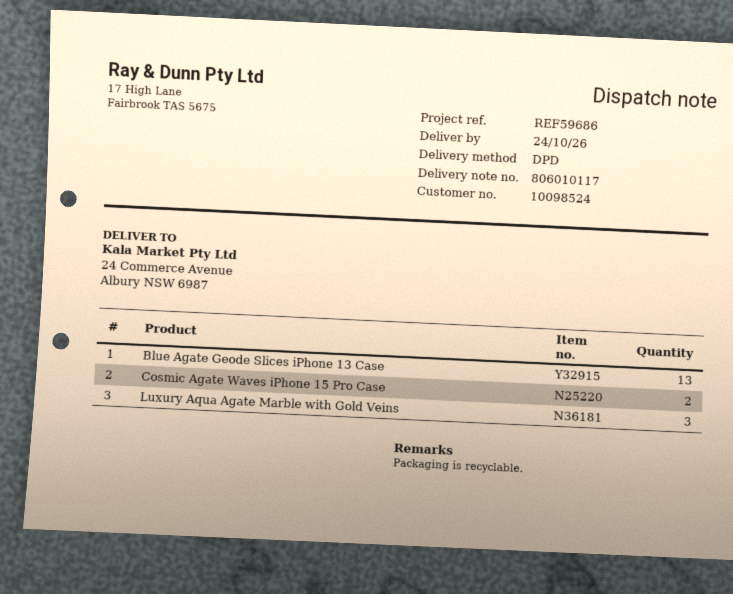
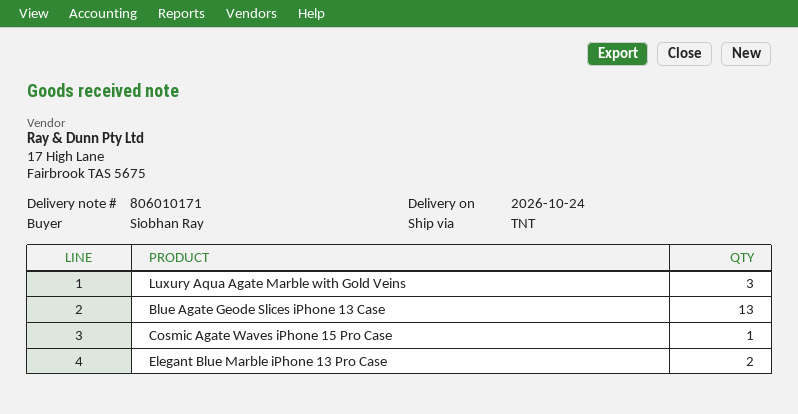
delivery note number: 806010117 -> 806010171
shipping method: DPD -> TNT
Cosmic Agate Waves iPhone 15 Pro Case: 2 -> 1
Elegant Blue Marble iPhone 13 Pro Case: none -> 2

